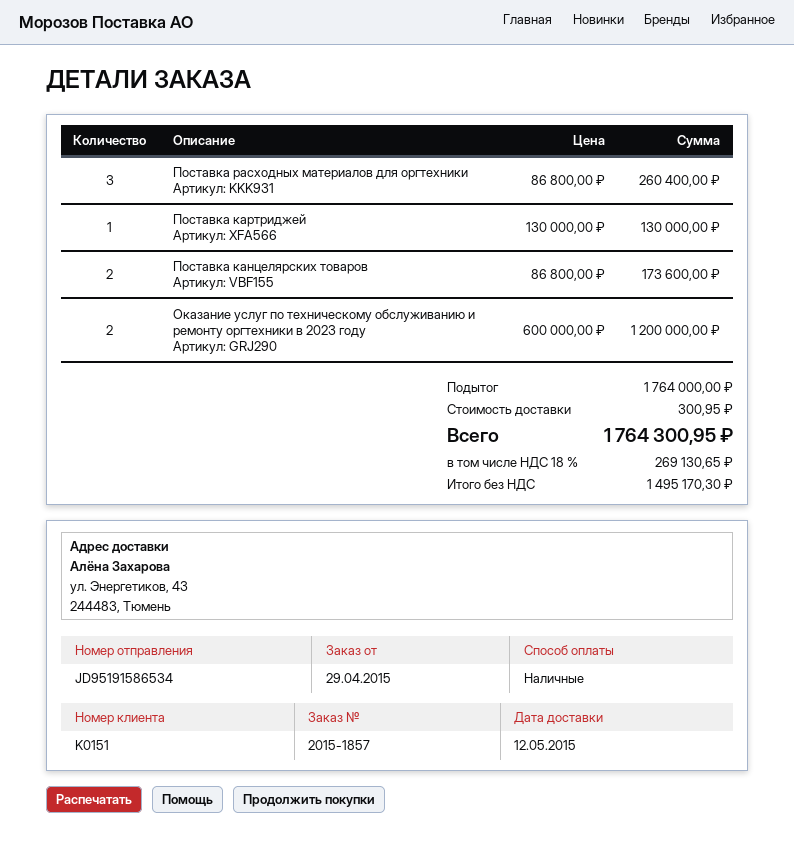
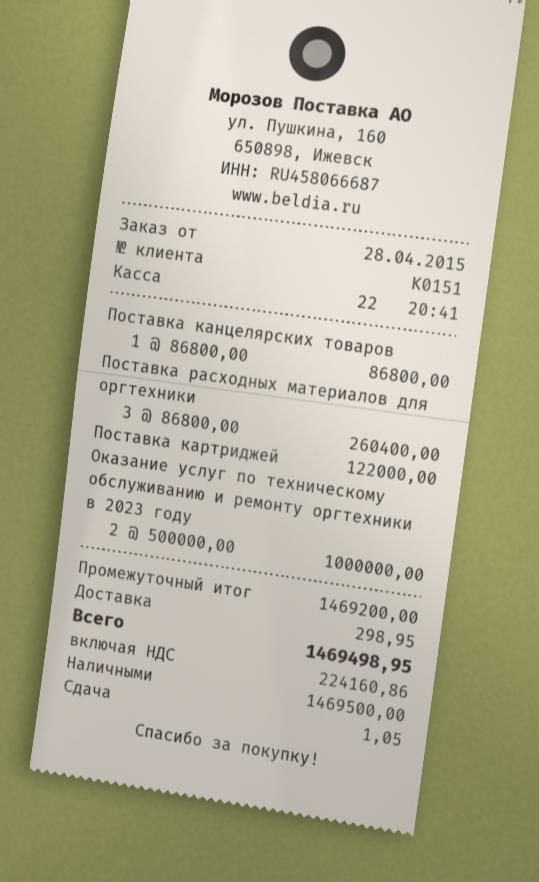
order date: 2015-04-29 -> 2015-04-28
Поставка картриджей: 1 x 130000.00 = 130000.00 -> 1 x 122000.00 = 122000.00
Поставка канцелярских товаров: 2 x 86800.00 = 173600.00 -> 1 x 86800.00 = 86800.00
Оказание услуг по техническому обслуживанию и ремонту оргтехники в 2023 году: 2 x 600000.00 = 1200000.00 -> 2 x 500000.00 = 1000000.00
subtotal: 1764000.00 -> 1469200.00
shipping: 300.95 -> 298.95
tax: 269130.65 -> 224160.86
total: 1764300.95 -> 1469498.95

